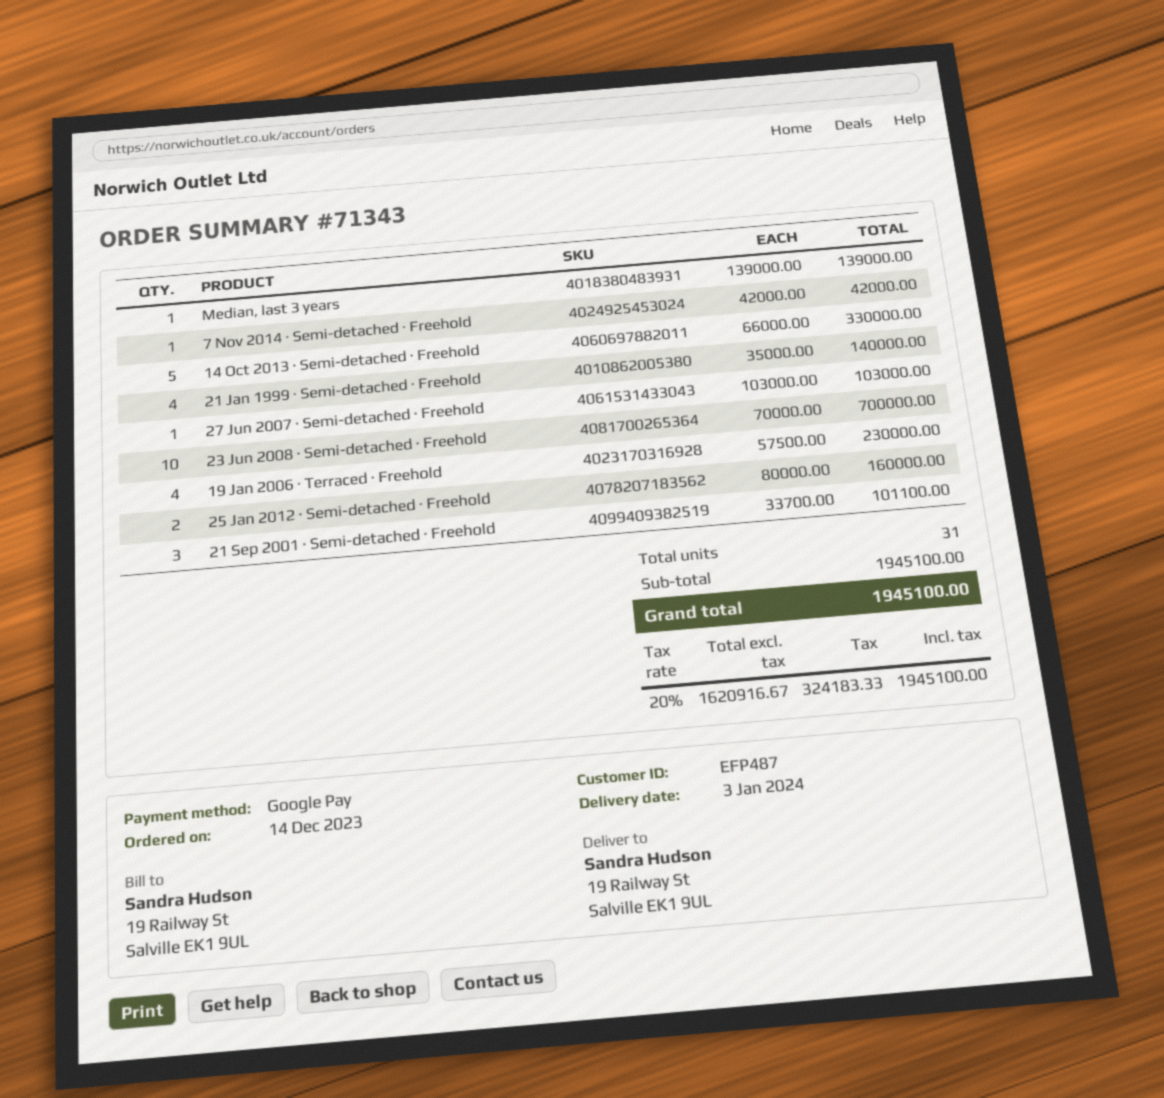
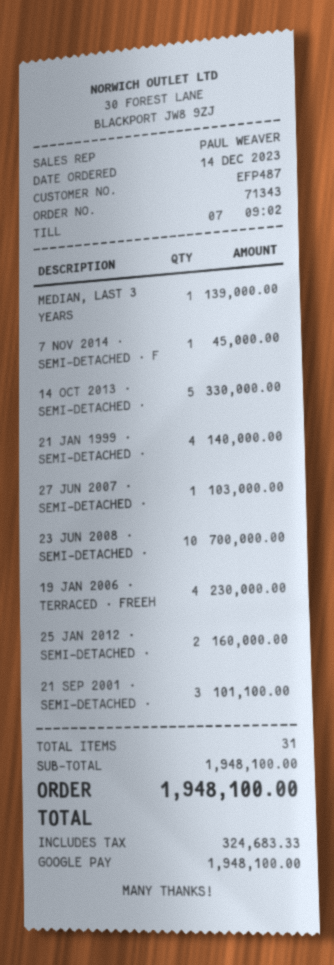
7 Nov 2014 · Semi-detached · Freehold: 1 for 42000.00 -> 1 for 45000.00
subtotal: 1945100.00 -> 1948100.00
tax: 324183.33 -> 324683.33
total: 1945100.00 -> 1948100.00

